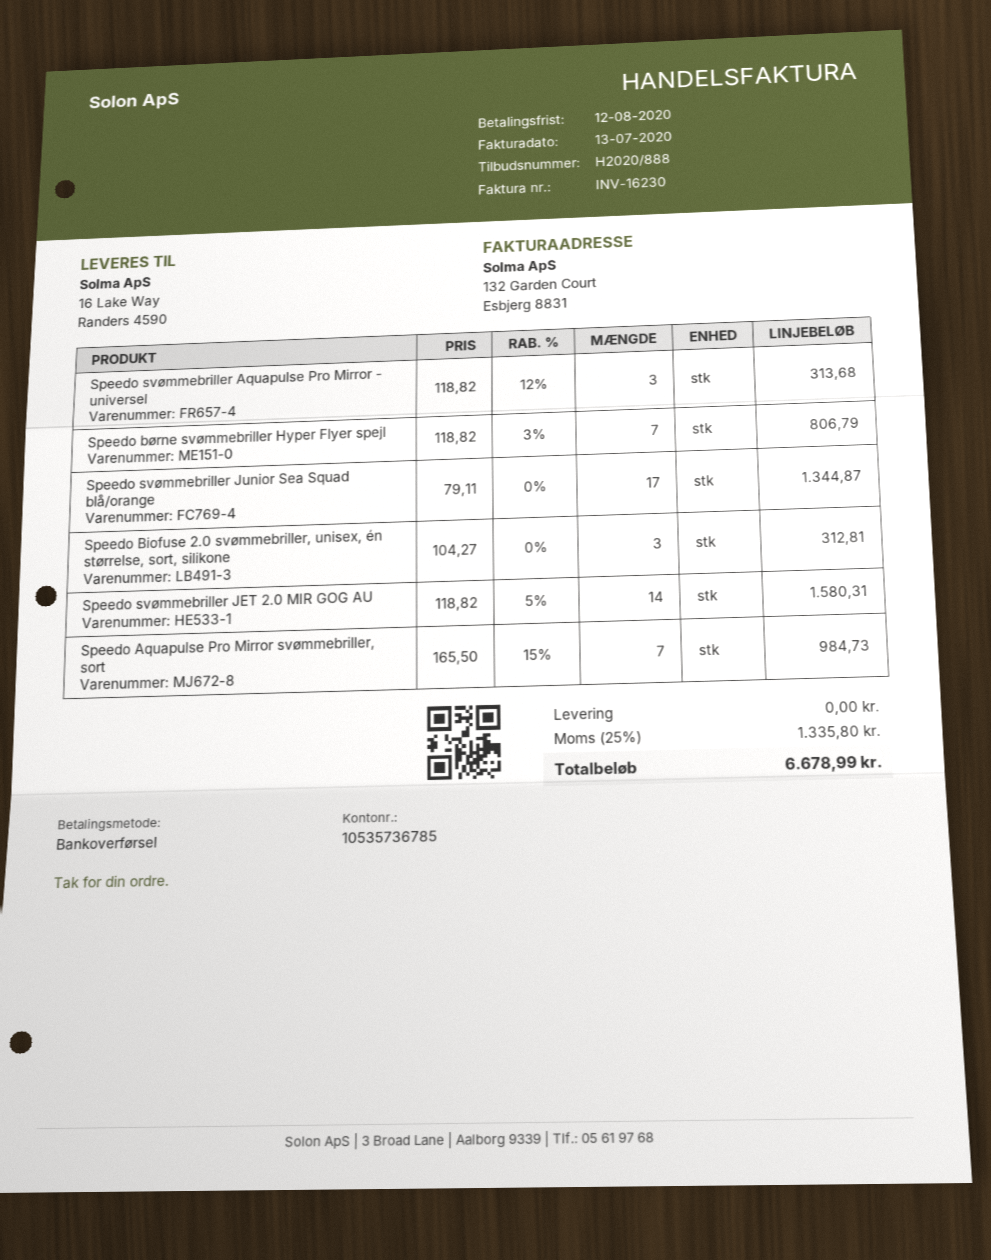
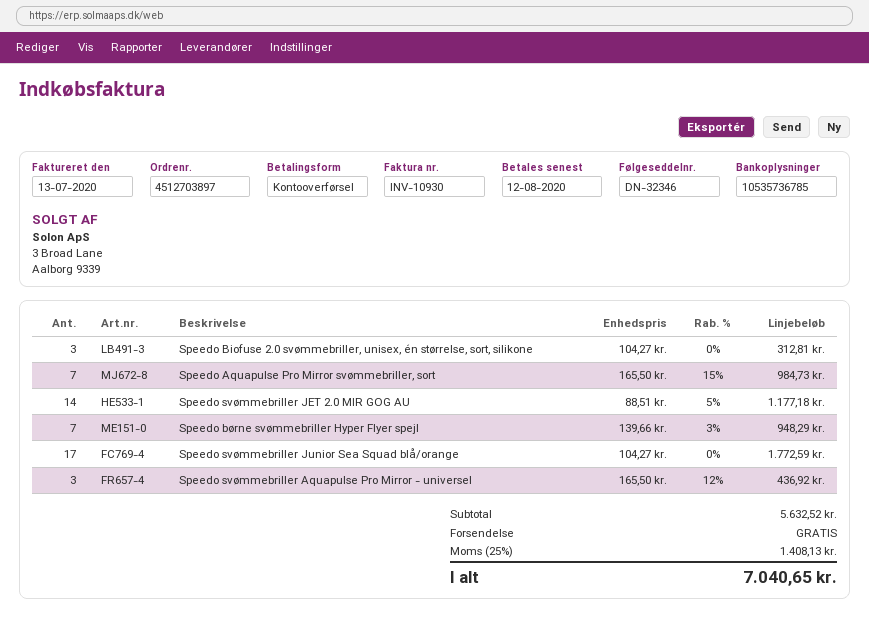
invoice number: INV-16230 -> INV-10930
Speedo svømmebriller Aquapulse Pro Mirror - universel: 3 x 118.82 - 12% = 313.68 -> 3 x 165.50 - 12% = 436.92
Speedo børne svømmebriller Hyper Flyer spejl: 7 x 118.82 - 3% = 806.79 -> 7 x 139.66 - 3% = 948.29
Speedo svømmebriller Junior Sea Squad blå/orange: 17 x 79.11 = 1344.87 -> 17 x 104.27 = 1772.59
Speedo svømmebriller JET 2.0 MIR GOG AU: 14 x 118.82 - 5% = 1580.31 -> 14 x 88.51 - 5% = 1177.18
tax: 25% = 1335.80 -> 25% = 1408.13
total: 6678.99 -> 7040.65

